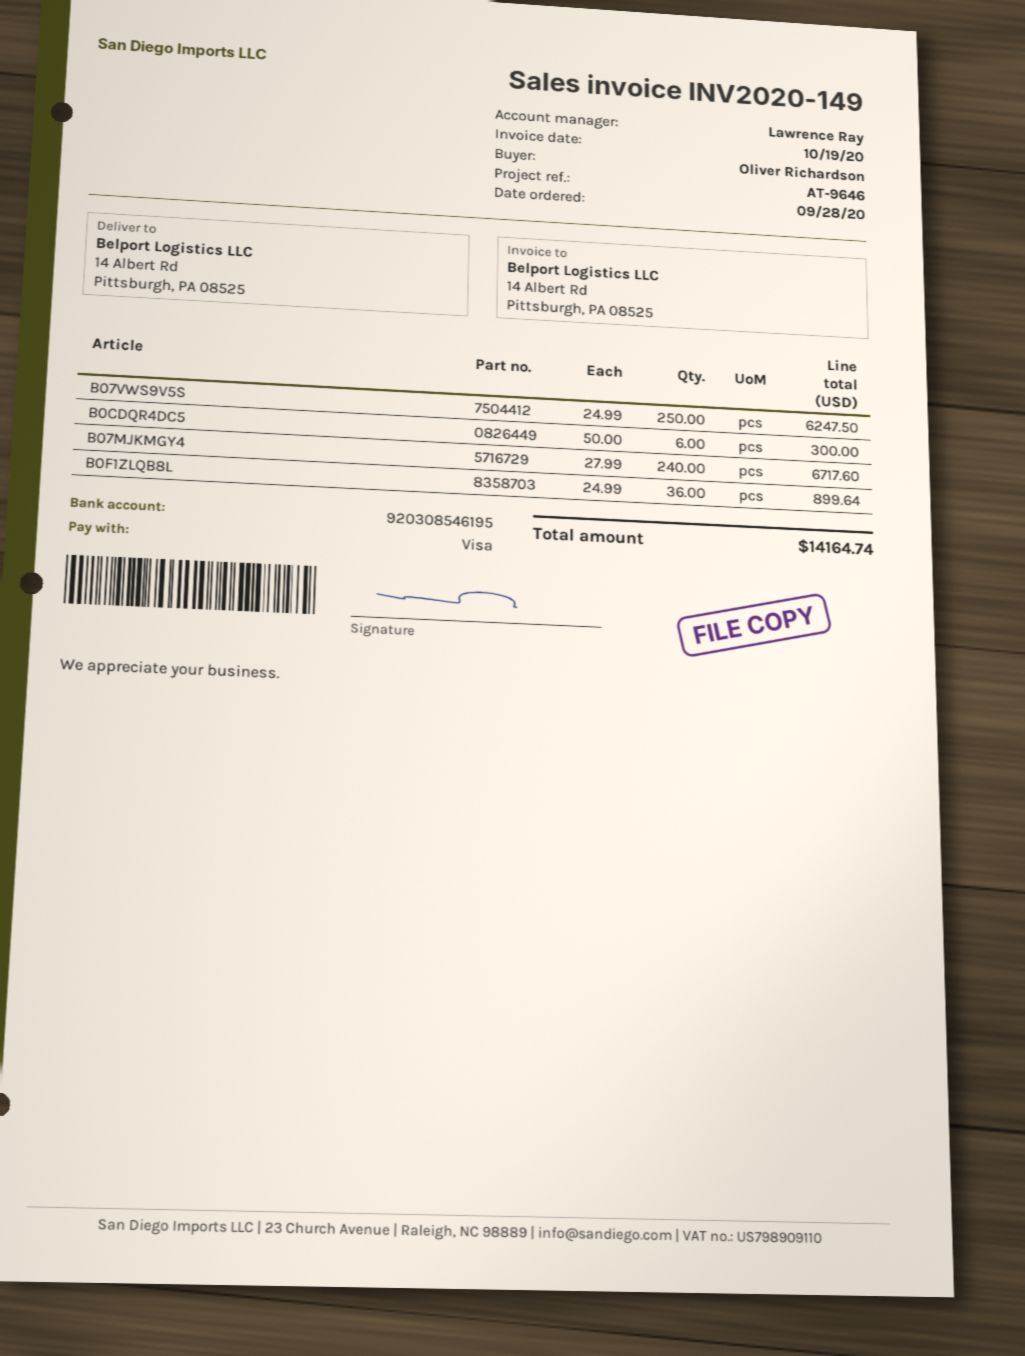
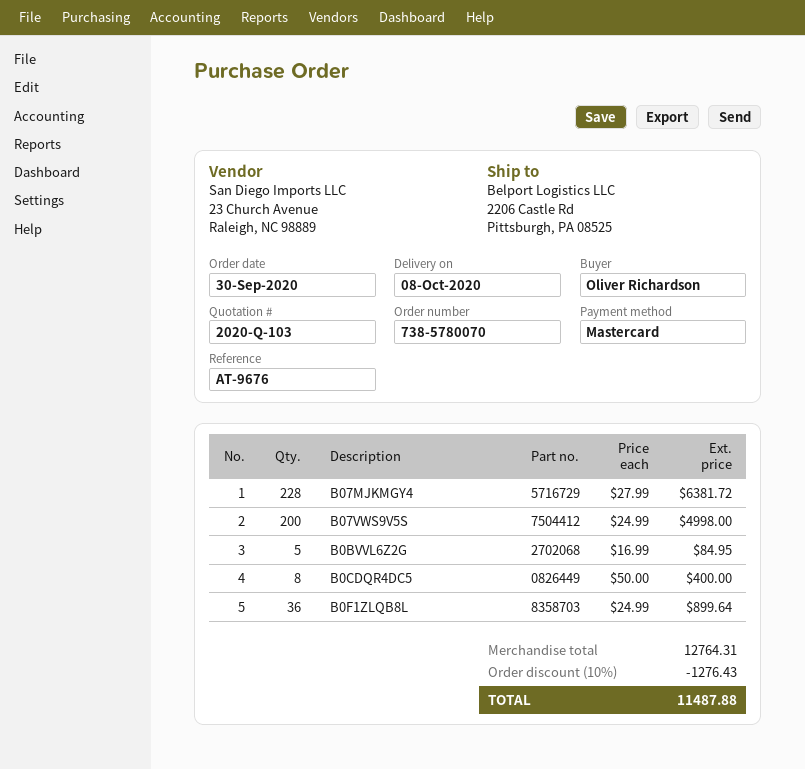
order date: 2020-09-28 -> 2020-09-30
reference: AT-9646 -> AT-9676
payment method: Visa -> Mastercard
ship to: 14 Albert Rd, Pittsburgh, PA 08525 -> 2206 Castle Rd, Pittsburgh, PA 08525
B07VWS9V5S: 250 x 24.99 = 6247.50 -> 200 x 24.99 = 4998.00
B0CDQR4DC5: 6 x 50.00 = 300.00 -> 8 x 50.00 = 400.00
B07MJKMGY4: 240 x 27.99 = 6717.60 -> 228 x 27.99 = 6381.72
B0BVVL6Z2G: none -> 5 x 16.99 = 84.95
discount: none -> 10% = 1276.43
total: 14164.74 -> 11487.88

